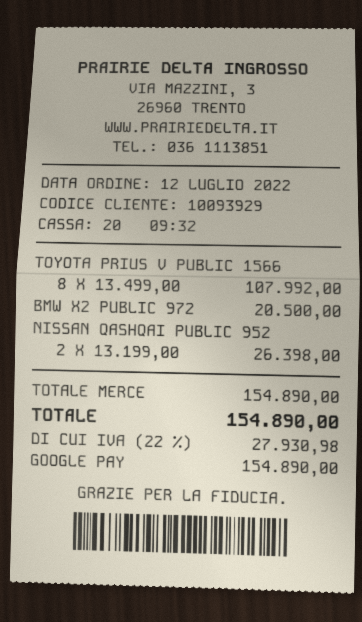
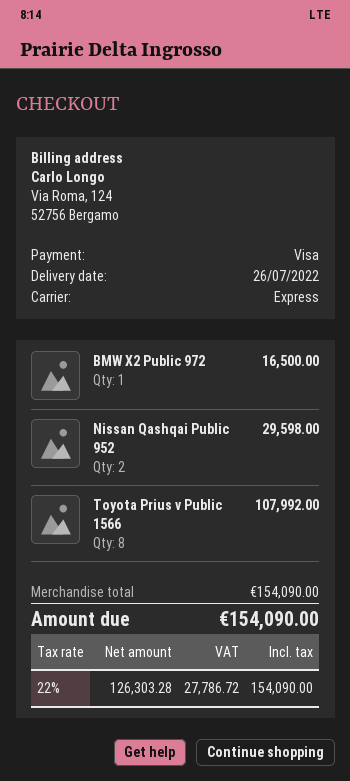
payment method: Google Pay -> Visa
BMW X2 PUBLIC 972: 1 for 20500.00 -> 1 for 16500.00
NISSAN QASHQAI PUBLIC 952: 2 for 26398.00 -> 2 for 29598.00
subtotal: 154890.00 -> 154090.00
tax: 22% = 27930.98 -> 22% = 27786.72
total: 154890.00 -> 154090.00

